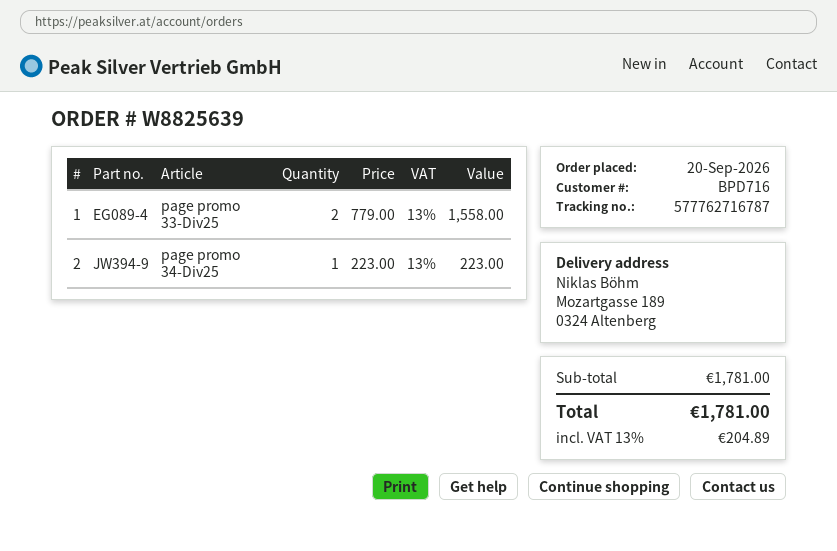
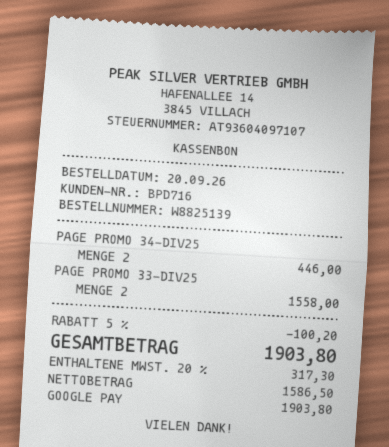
order number: W8825639 -> W8825139
page promo 34-Div25: 1 for 223.00 -> 2 for 446.00
discount: none -> 5% = 100.20
tax: 13% = 204.89 -> 20% = 317.30
total: 1781.00 -> 1903.80

